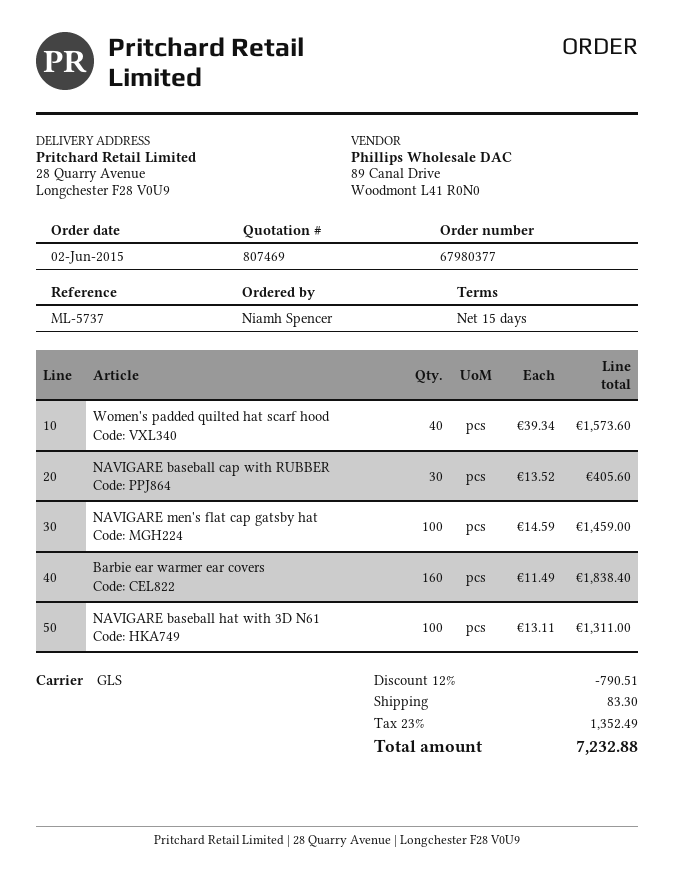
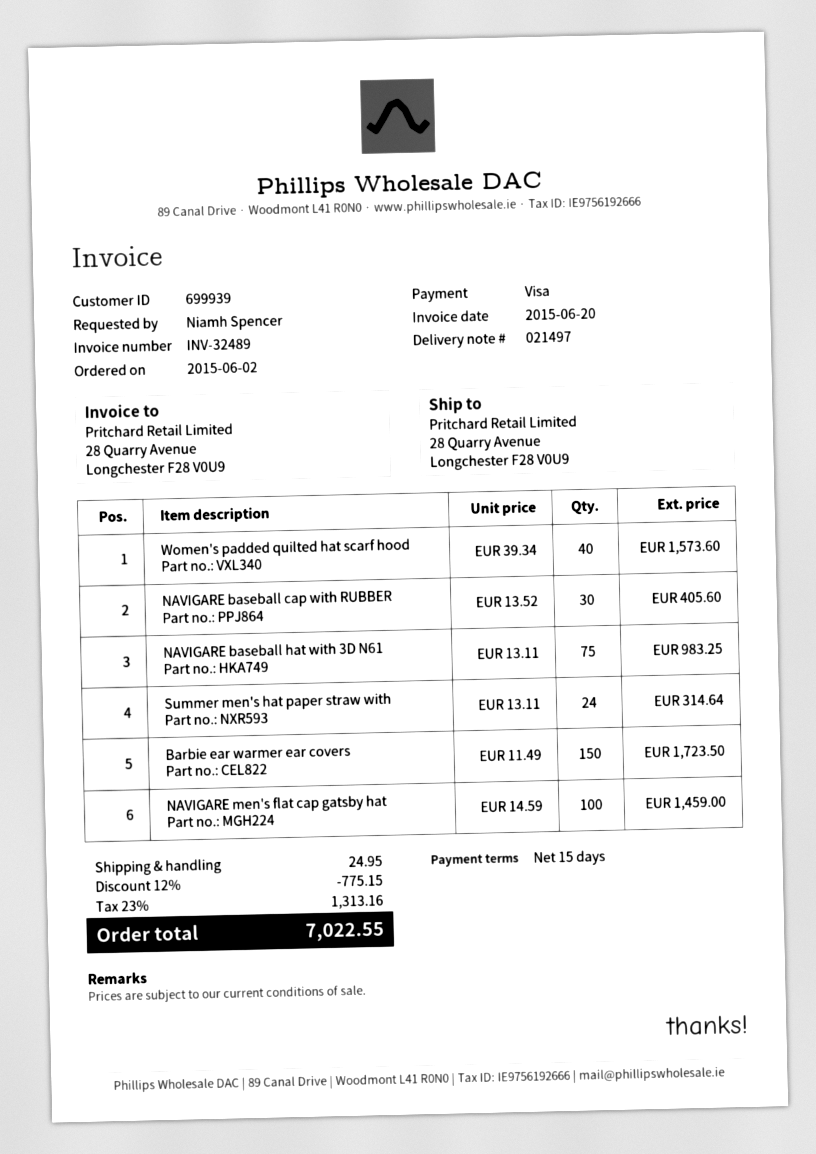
Barbie ear warmer ear covers: 160 x 11.49 = 1838.40 -> 150 x 11.49 = 1723.50
NAVIGARE baseball hat with 3D N61: 100 x 13.11 = 1311.00 -> 75 x 13.11 = 983.25
Summer men's hat paper straw with: none -> 24 x 13.11 = 314.64
discount: 12% = 790.51 -> 12% = 775.15
shipping: 83.30 -> 24.95
tax: 23% = 1352.49 -> 23% = 1313.16
total: 7232.88 -> 7022.55

